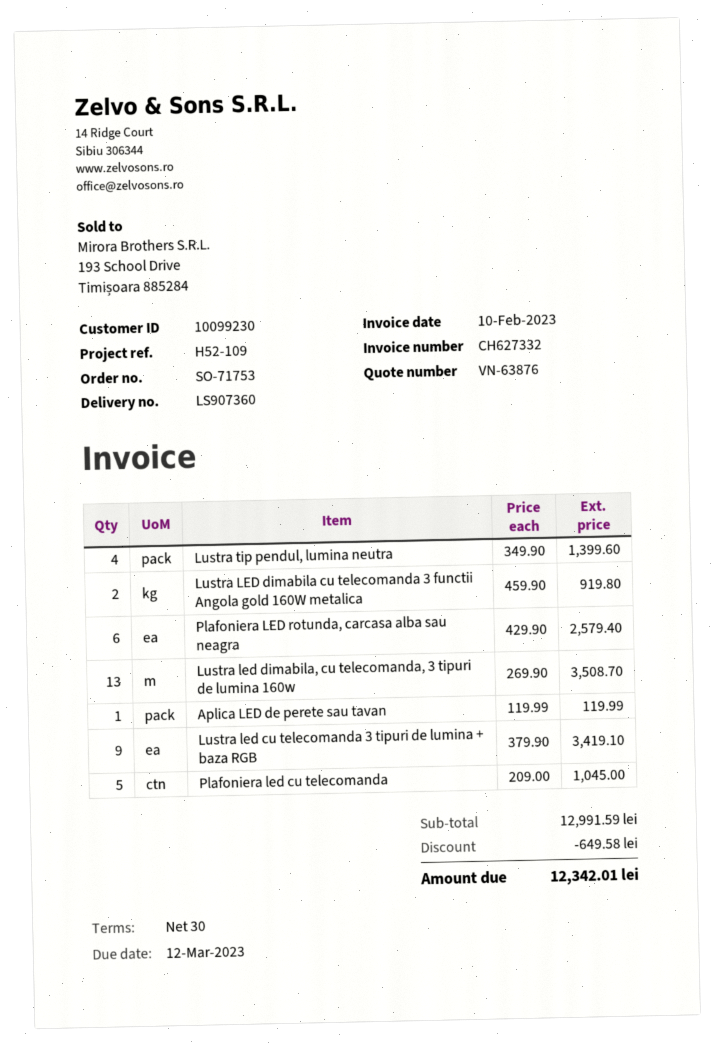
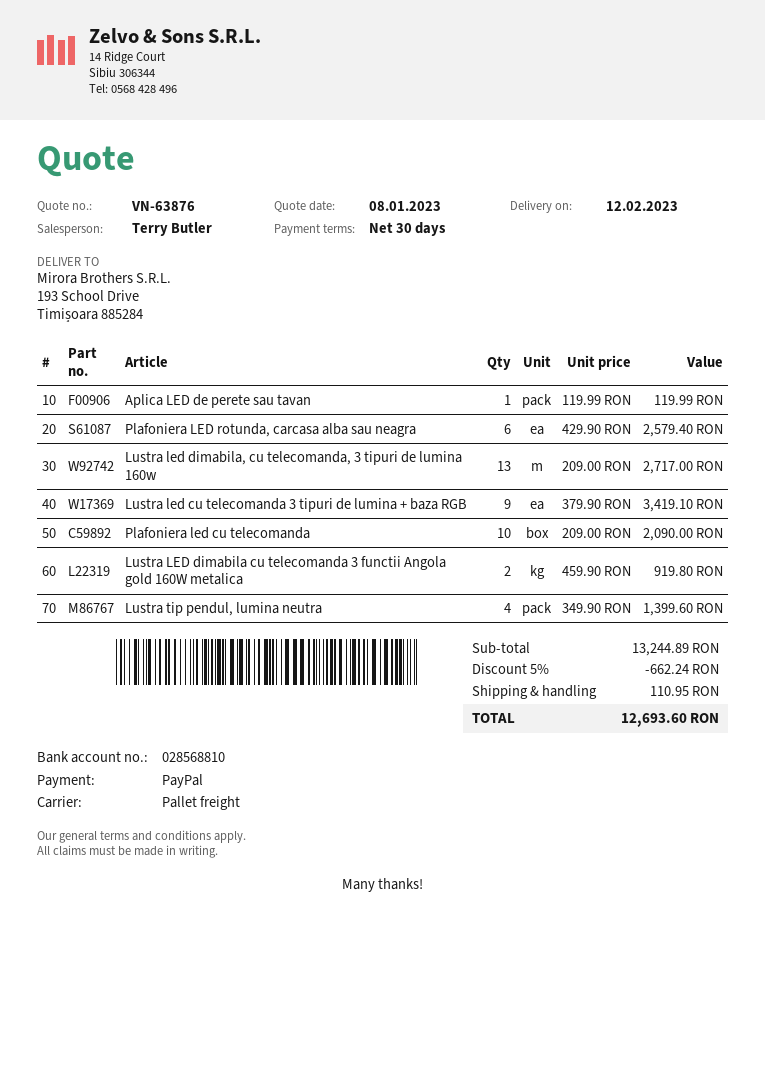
Lustra led dimabila, cu telecomanda, 3 tipuri de lumina 160w: 13 x 269.90 = 3508.70 -> 13 x 209.00 = 2717.00
Plafoniera led cu telecomanda: 5 x 209.00 = 1045.00 -> 10 x 209.00 = 2090.00
subtotal: 12991.59 -> 13244.89
discount: 649.58 -> 662.24
shipping: none -> 110.95
total: 12342.01 -> 12693.60

